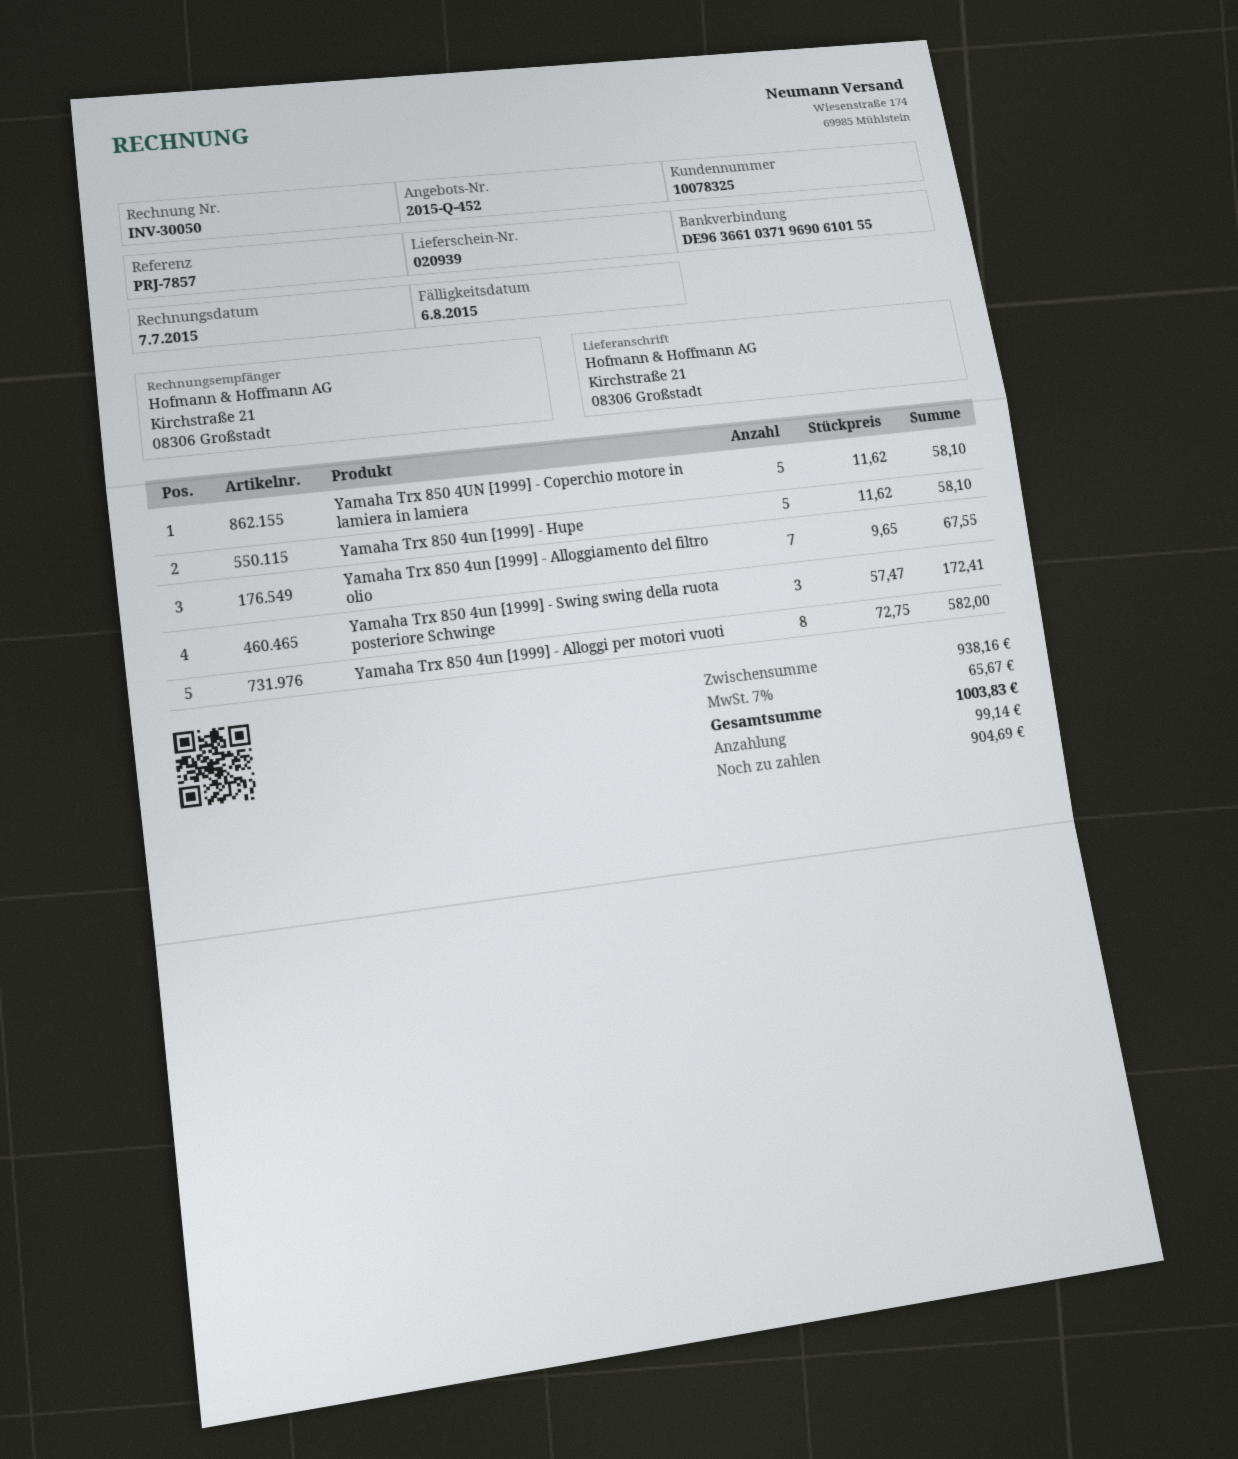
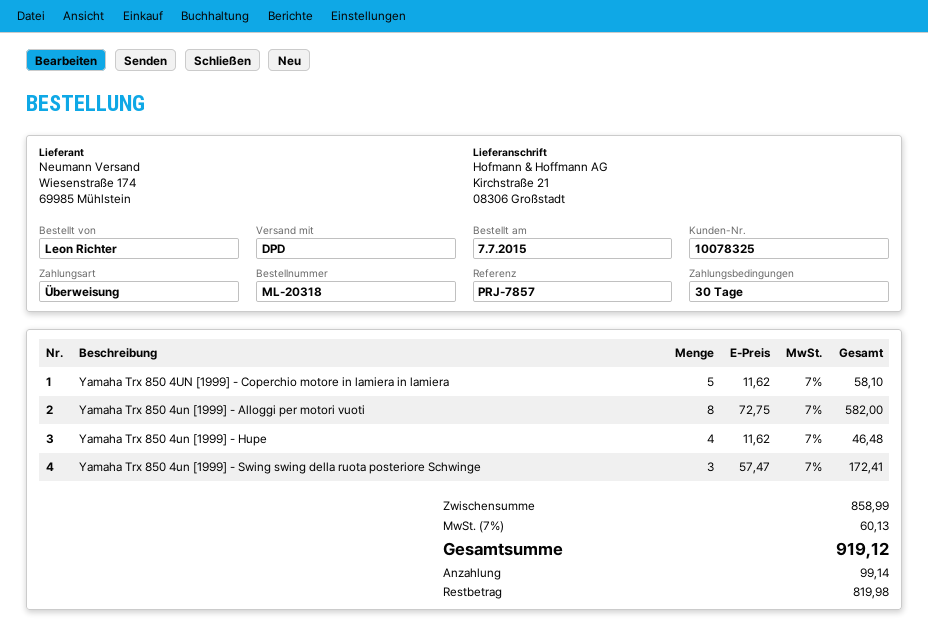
Yamaha Trx 850 4un [1999] - Hupe: 5 x 11.62 = 58.10 -> 4 x 11.62 = 46.48
Yamaha Trx 850 4un [1999] - Alloggiamento del filtro olio: 7 x 9.65 = 67.55 -> none
subtotal: 938.16 -> 858.99
tax: 7% = 65.67 -> 7% = 60.13
total: 1003.83 -> 919.12
balance: 904.69 -> 819.98

